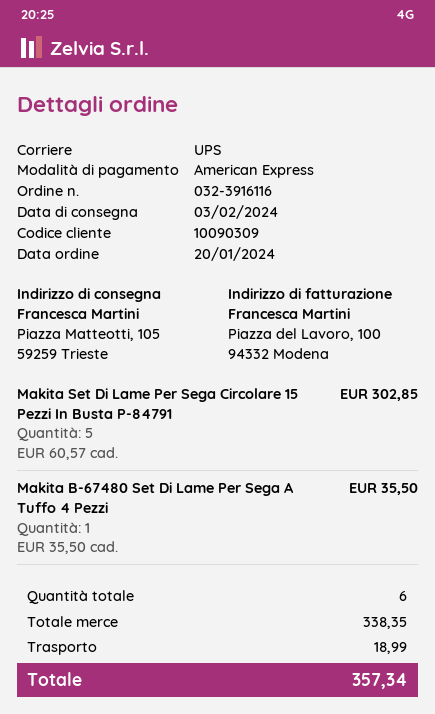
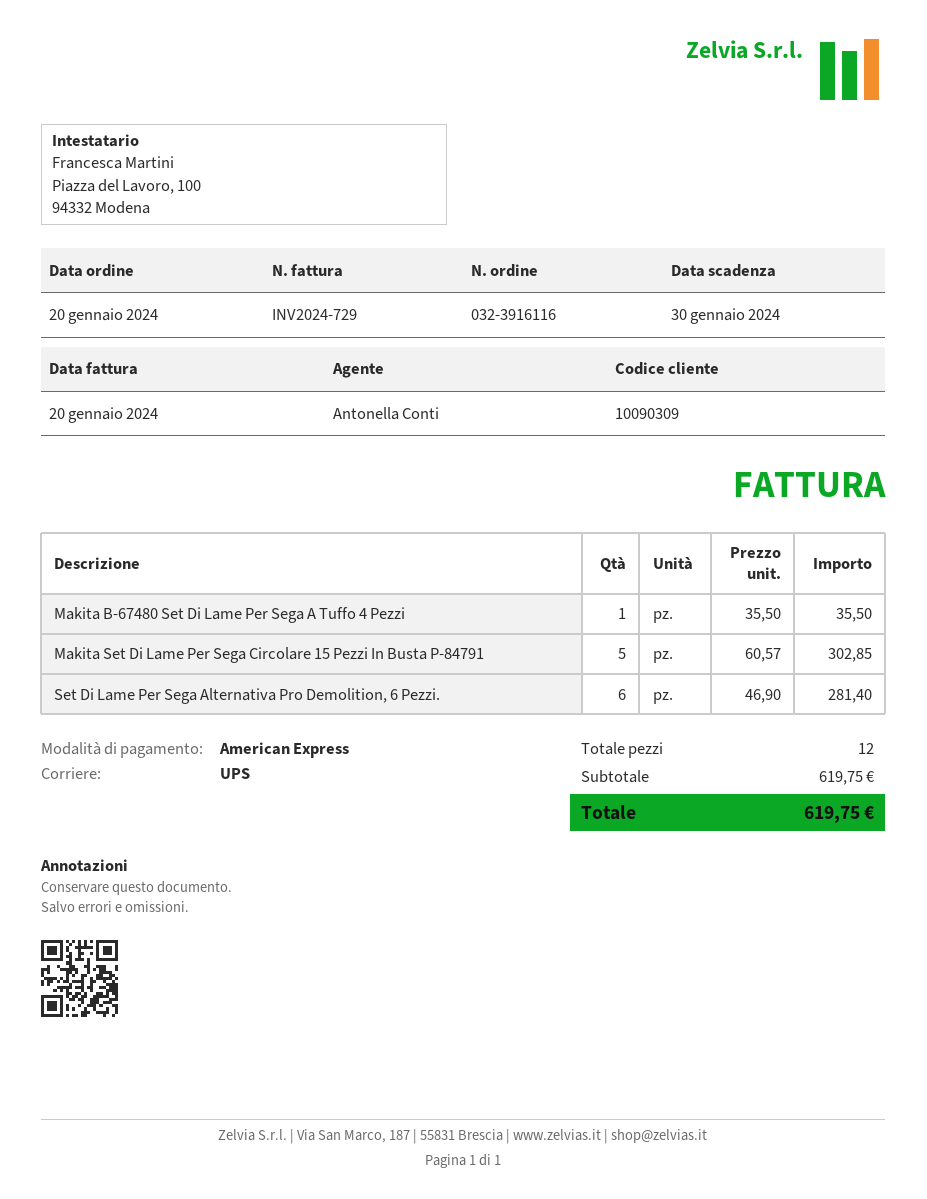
Set Di Lame Per Sega Alternativa Pro Demolition, 6 Pezzi.: none -> 6 x 46.90 = 281.40
total quantity: 6 -> 12
subtotal: 338.35 -> 619.75
shipping: 18.99 -> none
total: 357.34 -> 619.75

